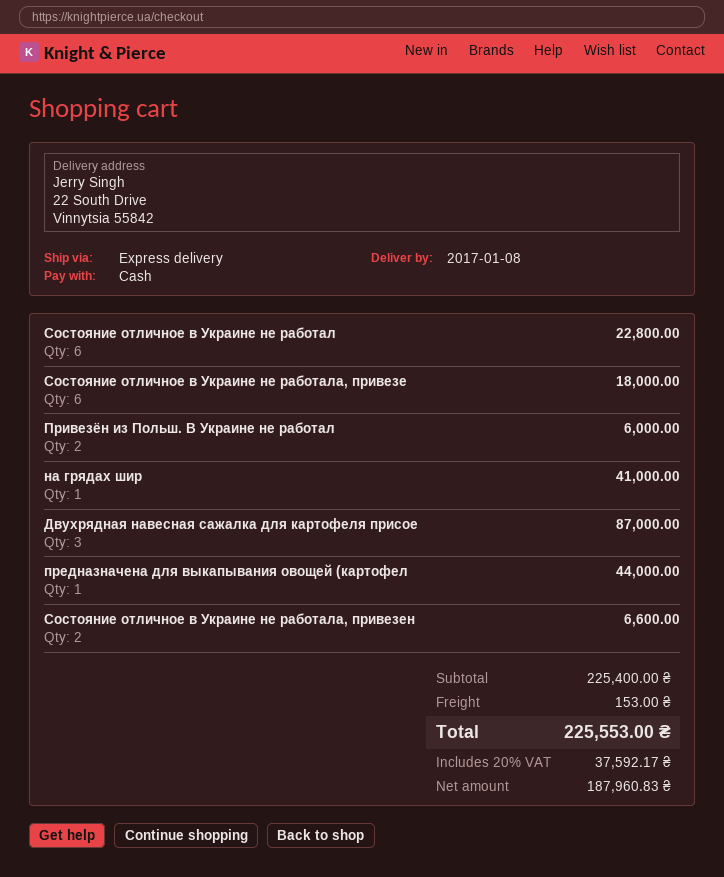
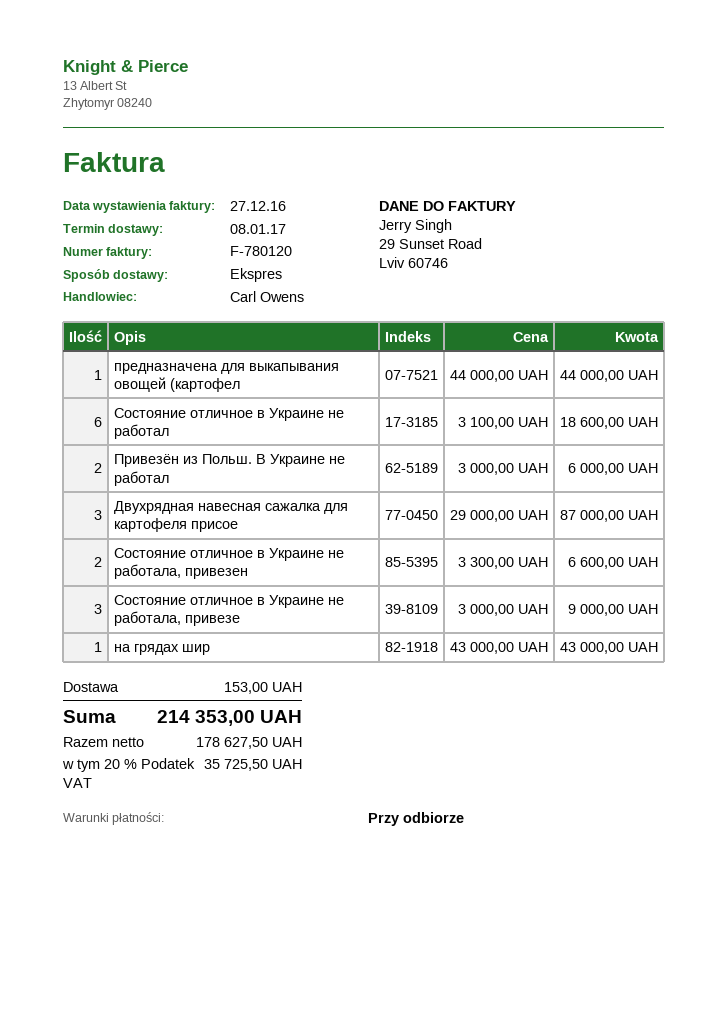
Состояние отличное в Украине не работал: 6 for 22800.00 -> 6 for 18600.00
Состояние отличное в Украине не работала, привезе: 6 for 18000.00 -> 3 for 9000.00
на грядах шир: 1 for 41000.00 -> 1 for 43000.00
net: 187960.83 -> 178627.50
tax: 20% = 37592.17 -> 20% = 35725.50
total: 225553.00 -> 214353.00

